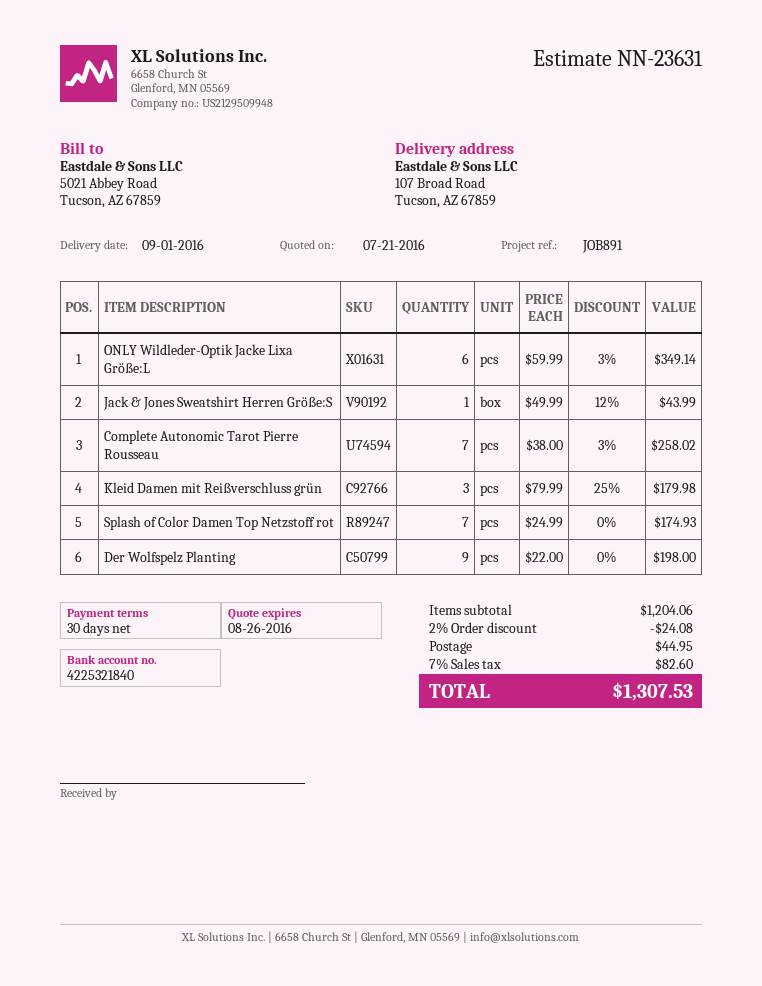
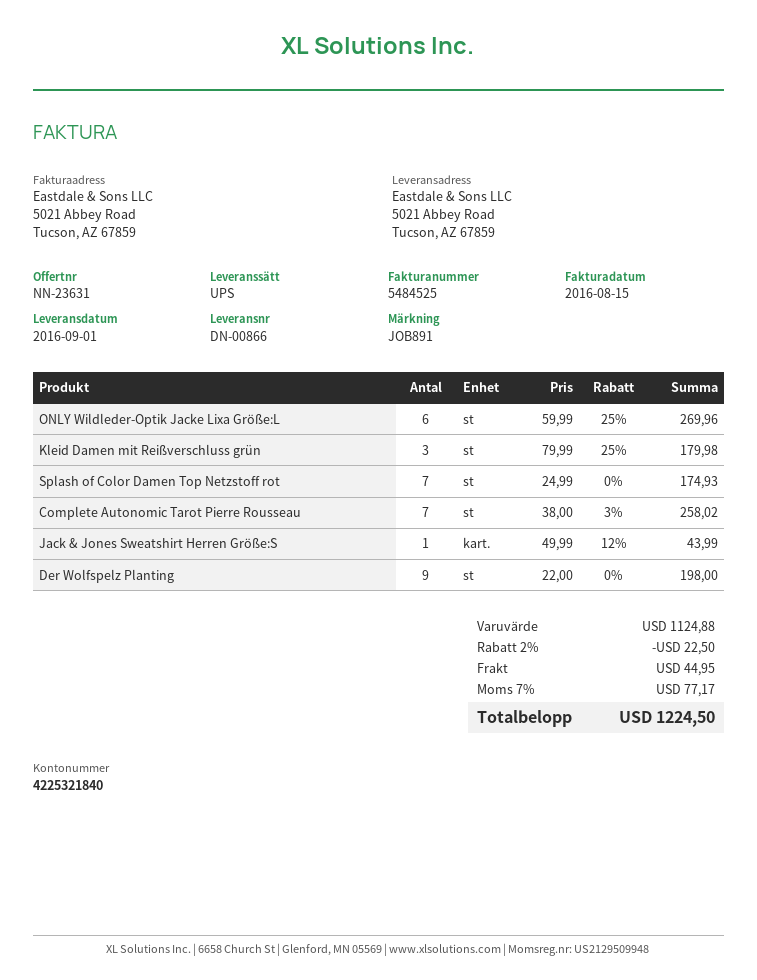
ship to: 107 Broad Road, Tucson, AZ 67859 -> 5021 Abbey Road, Tucson, AZ 67859
ONLY Wildleder-Optik Jacke Lixa Größe:L: 6 x 59.99 - 3% = 349.14 -> 6 x 59.99 - 25% = 269.96
subtotal: 1204.06 -> 1124.88
discount: 2% = 24.08 -> 2% = 22.50
tax: 7% = 82.60 -> 7% = 77.17
total: 1307.53 -> 1224.50

